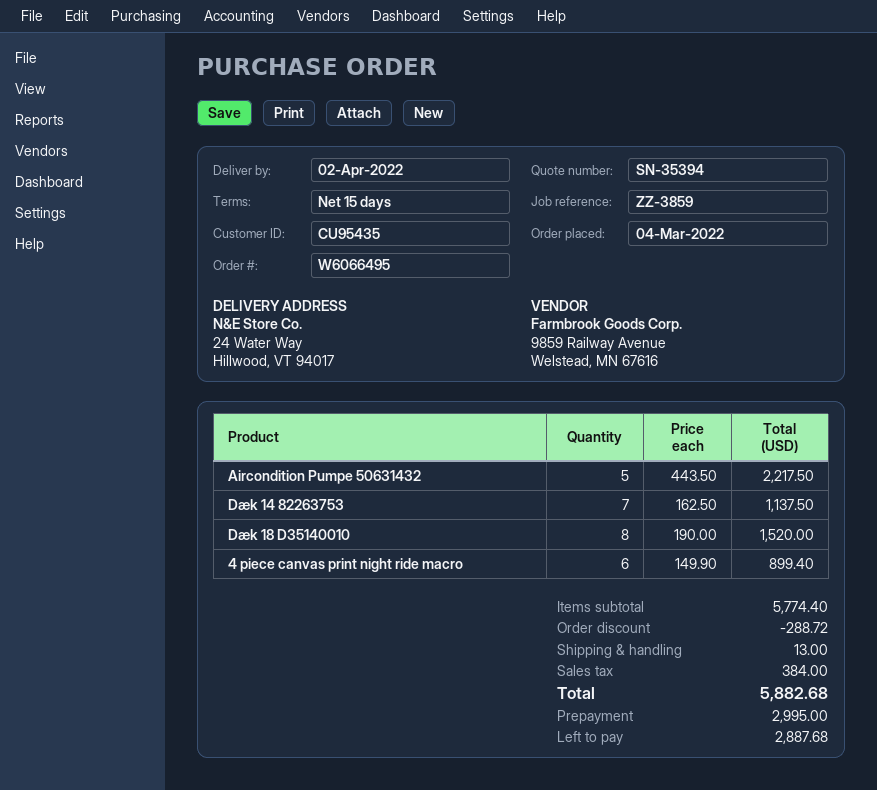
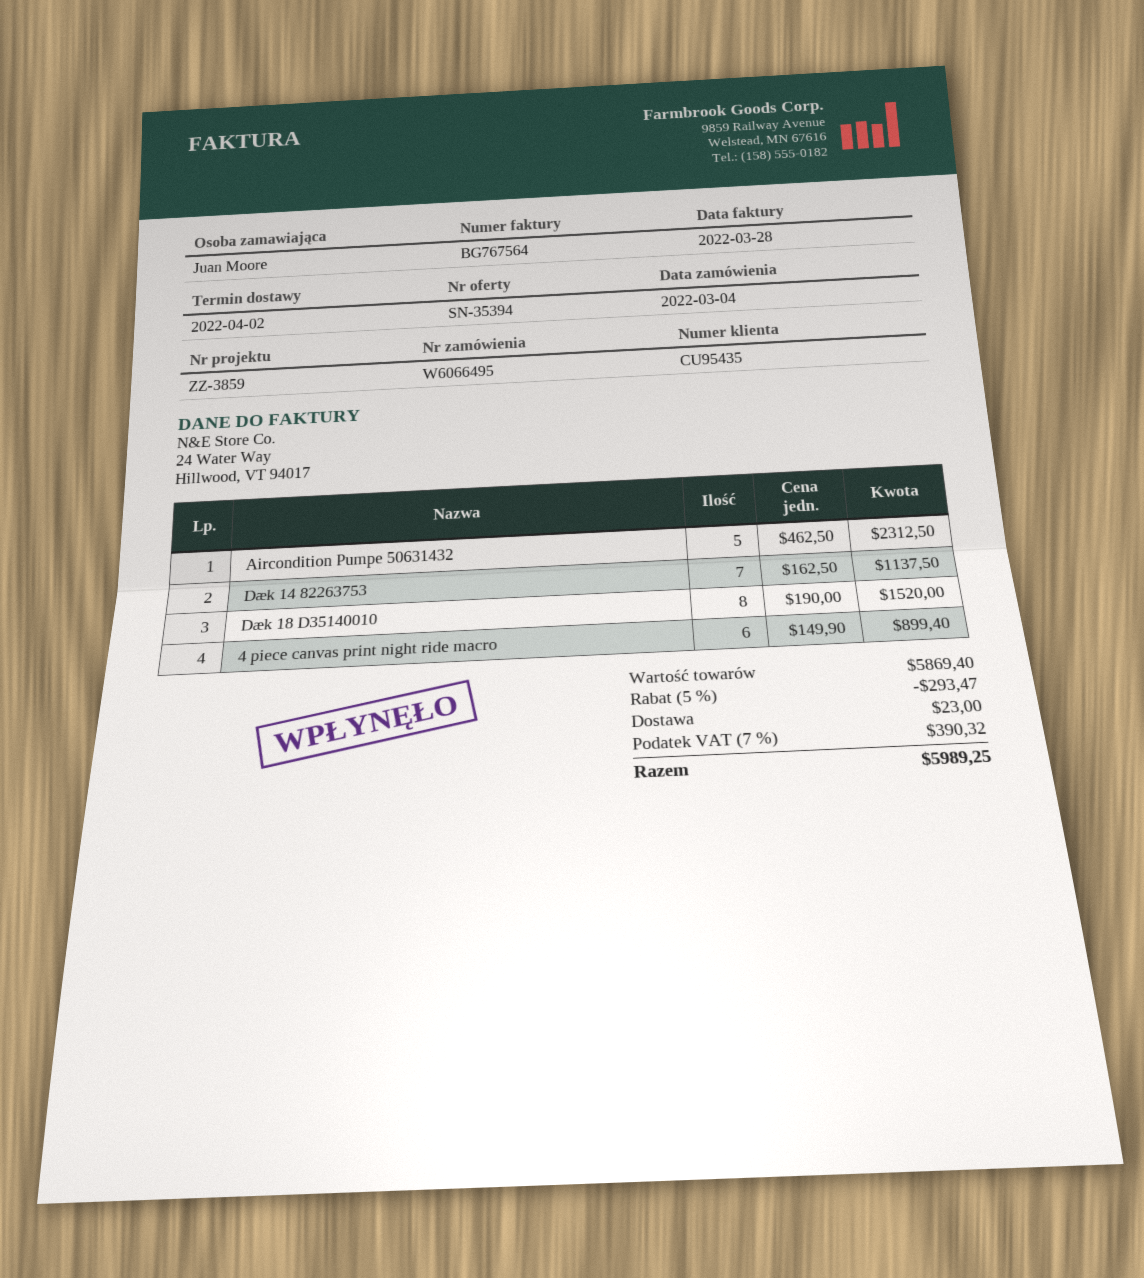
Aircondition Pumpe 50631432: 5 x 443.50 = 2217.50 -> 5 x 462.50 = 2312.50
subtotal: 5774.40 -> 5869.40
discount: 288.72 -> 293.47
shipping: 13.00 -> 23.00
tax: 384.00 -> 390.32
total: 5882.68 -> 5989.25

